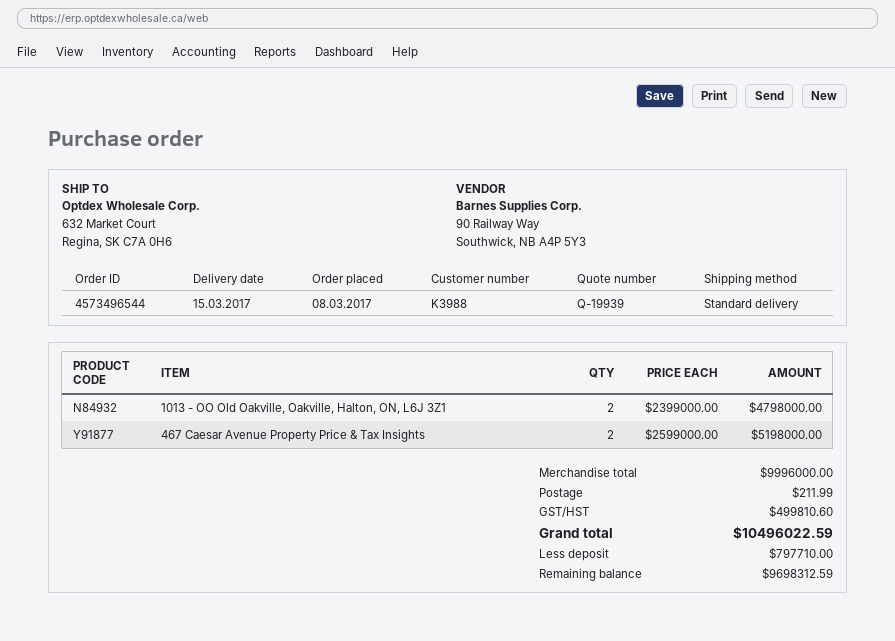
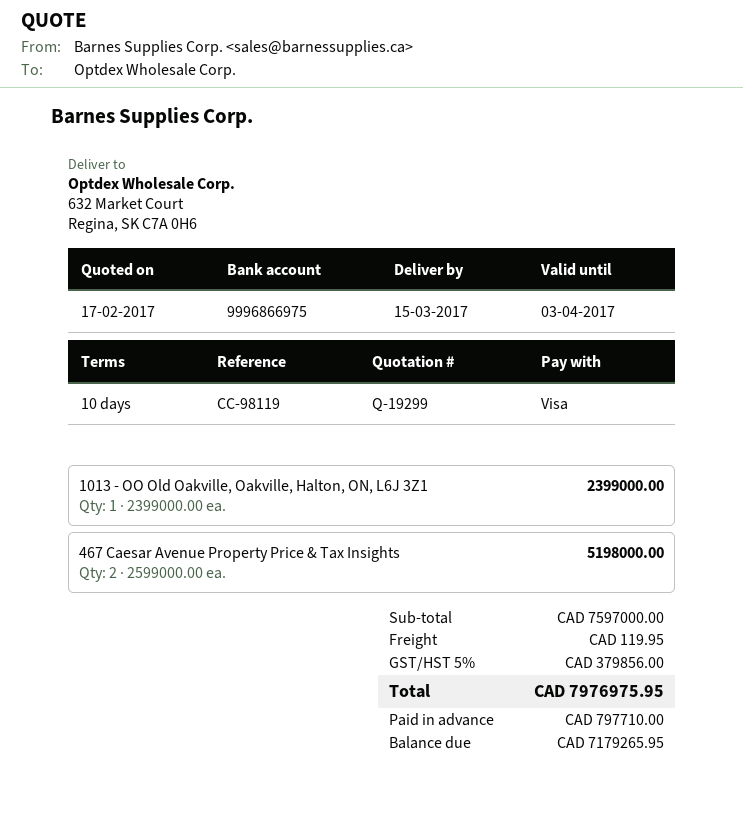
quote number: Q-19939 -> Q-19299
1013 - OO Old Oakville, Oakville, Halton, ON, L6J 3Z1: 2 x 2399000.00 = 4798000.00 -> 1 x 2399000.00 = 2399000.00
subtotal: 9996000.00 -> 7597000.00
shipping: 211.99 -> 119.95
tax: 499810.60 -> 379856.00
total: 10496022.59 -> 7976975.95
balance: 9698312.59 -> 7179265.95

